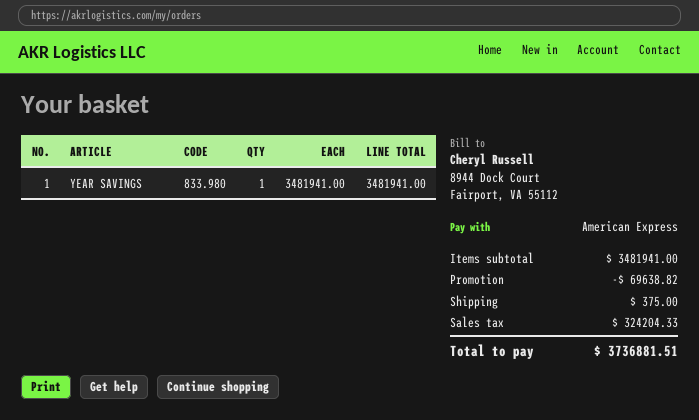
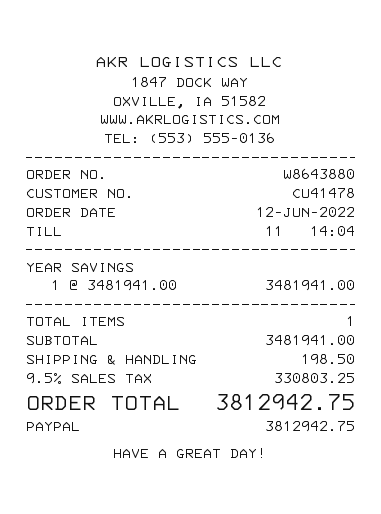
payment method: American Express -> PayPal
discount: 69638.82 -> none
shipping: 375.00 -> 198.50
tax: 324204.33 -> 330803.25
total: 3736881.51 -> 3812942.75

